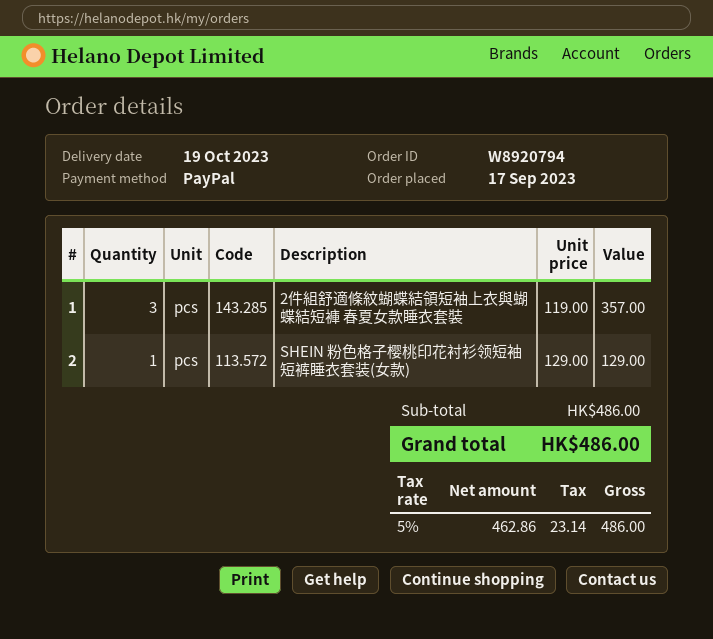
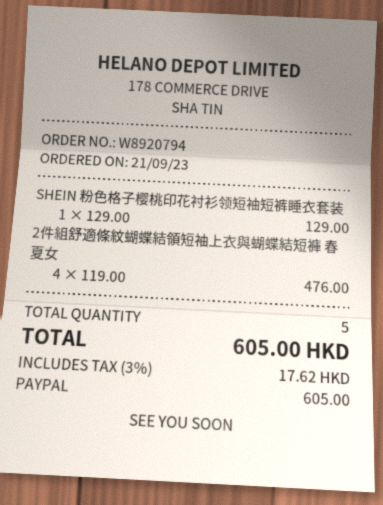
order date: 2023-09-17 -> 2023-09-21
2件組舒適條紋蝴蝶結領短袖上衣與蝴蝶結短褲 春夏女款睡衣套裝: 3 x 119.00 = 357.00 -> 4 x 119.00 = 476.00
tax: 5% = 23.14 -> 3% = 17.62
total: 486.00 -> 605.00

